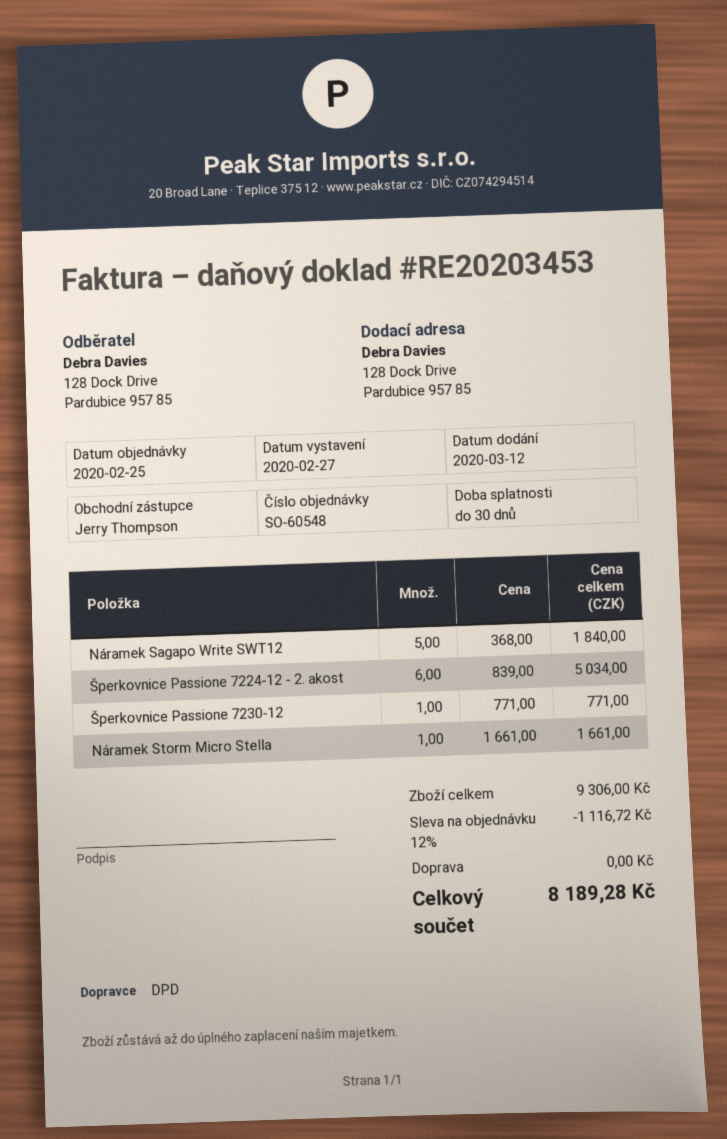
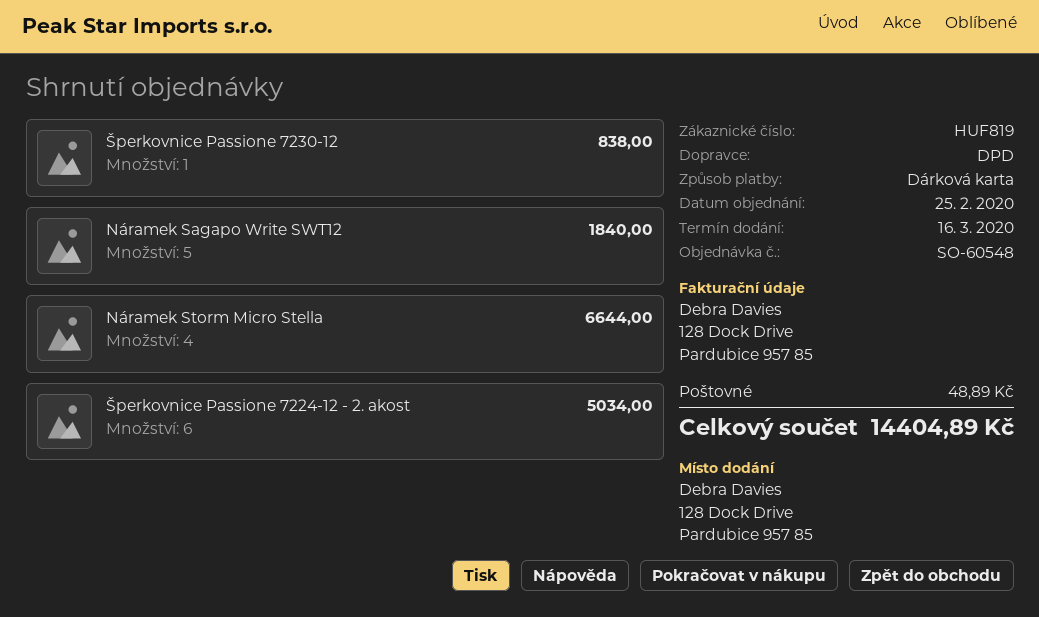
delivery date: 2020-03-12 -> 2020-03-16
Šperkovnice Passione 7230-12: 1 for 771.00 -> 1 for 838.00
Náramek Storm Micro Stella: 1 for 1661.00 -> 4 for 6644.00
discount: 12% = 1116.72 -> none
shipping: 0.00 -> 48.89
total: 8189.28 -> 14404.89

